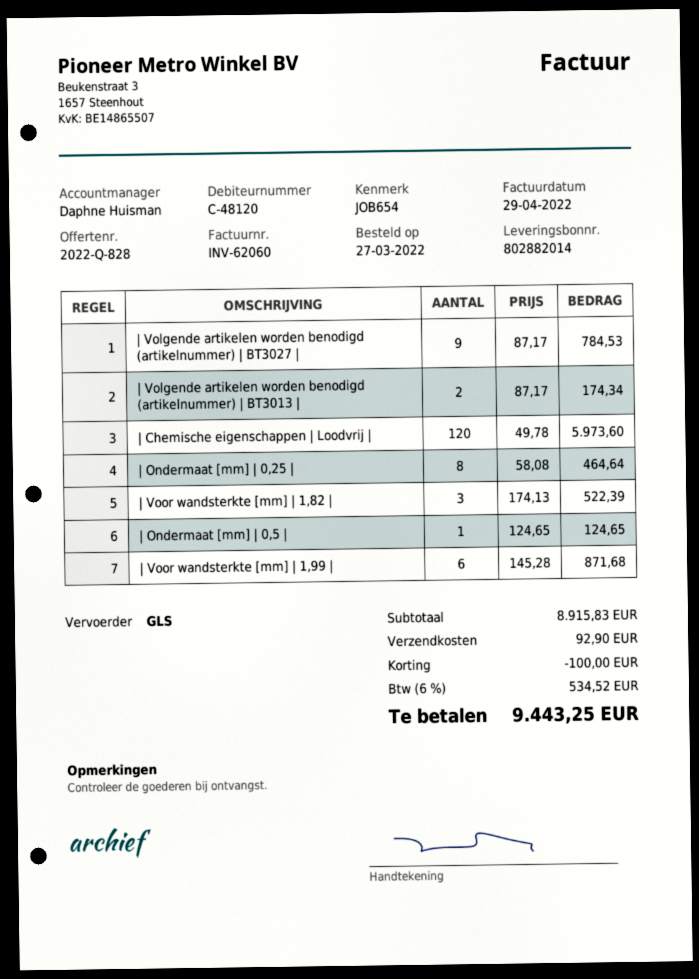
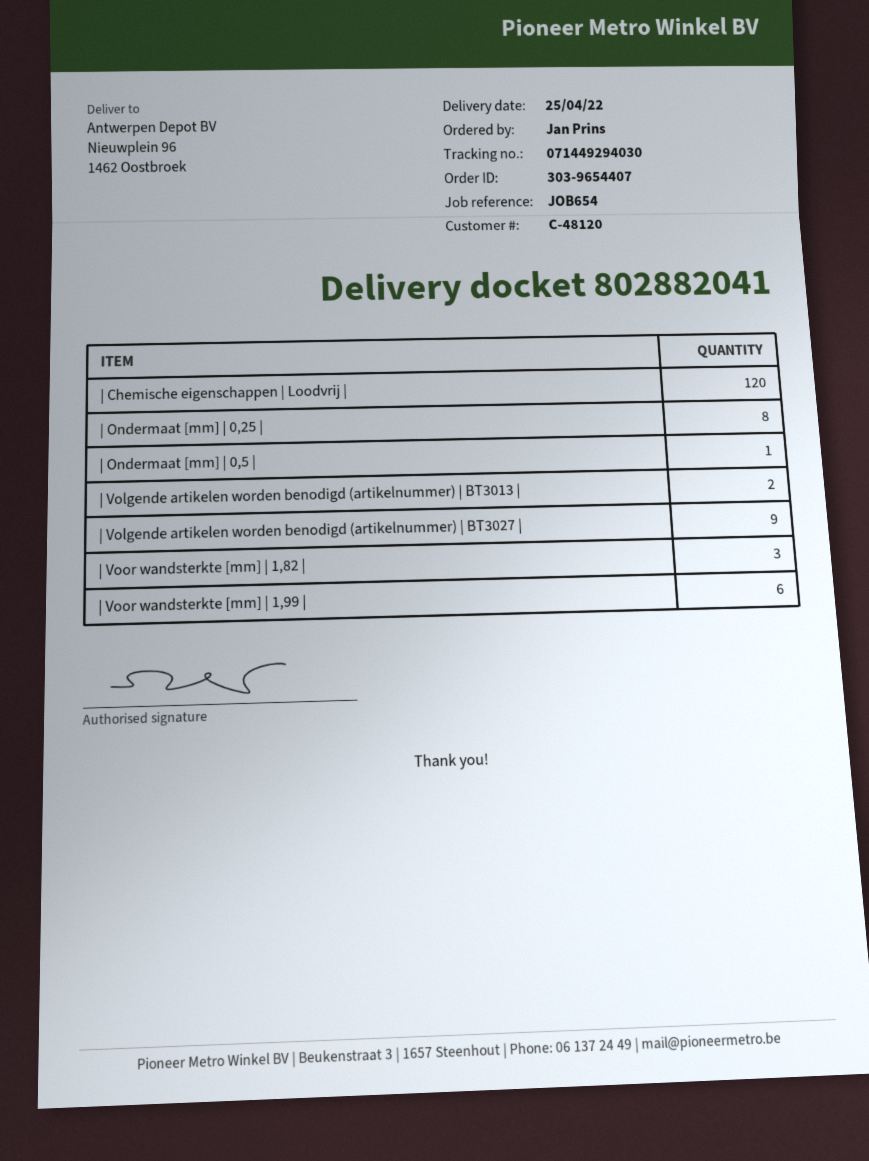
delivery note number: 802882014 -> 802882041

